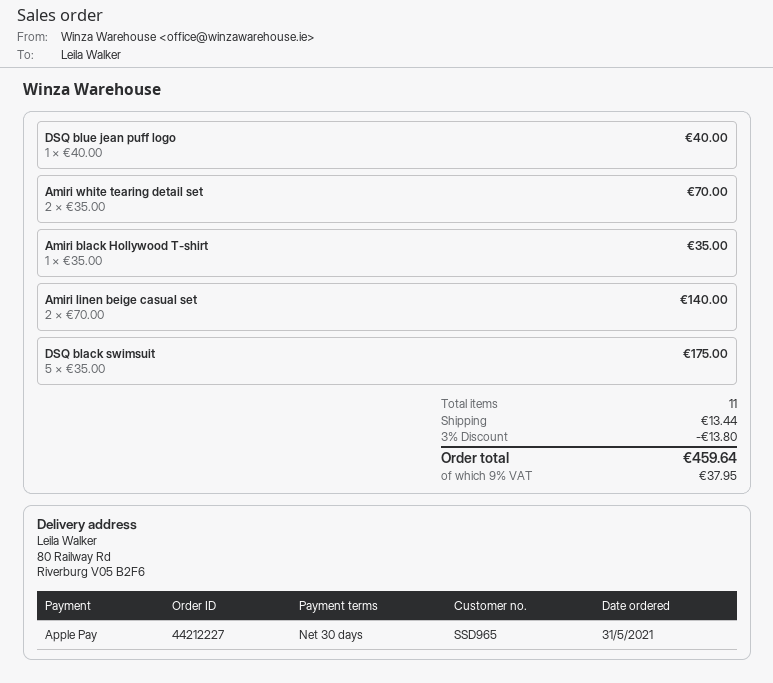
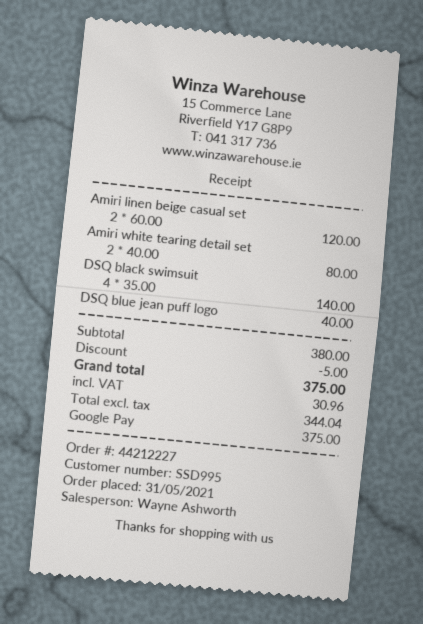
customer number: SSD965 -> SSD995
payment method: Apple Pay -> Google Pay
Amiri white tearing detail set: 2 x 35.00 = 70.00 -> 2 x 40.00 = 80.00
Amiri black Hollywood T-shirt: 1 x 35.00 = 35.00 -> none
Amiri linen beige casual set: 2 x 70.00 = 140.00 -> 2 x 60.00 = 120.00
DSQ black swimsuit: 5 x 35.00 = 175.00 -> 4 x 35.00 = 140.00
discount: 13.80 -> 5.00
shipping: 13.44 -> none
tax: 37.95 -> 30.96
total: 459.64 -> 375.00

